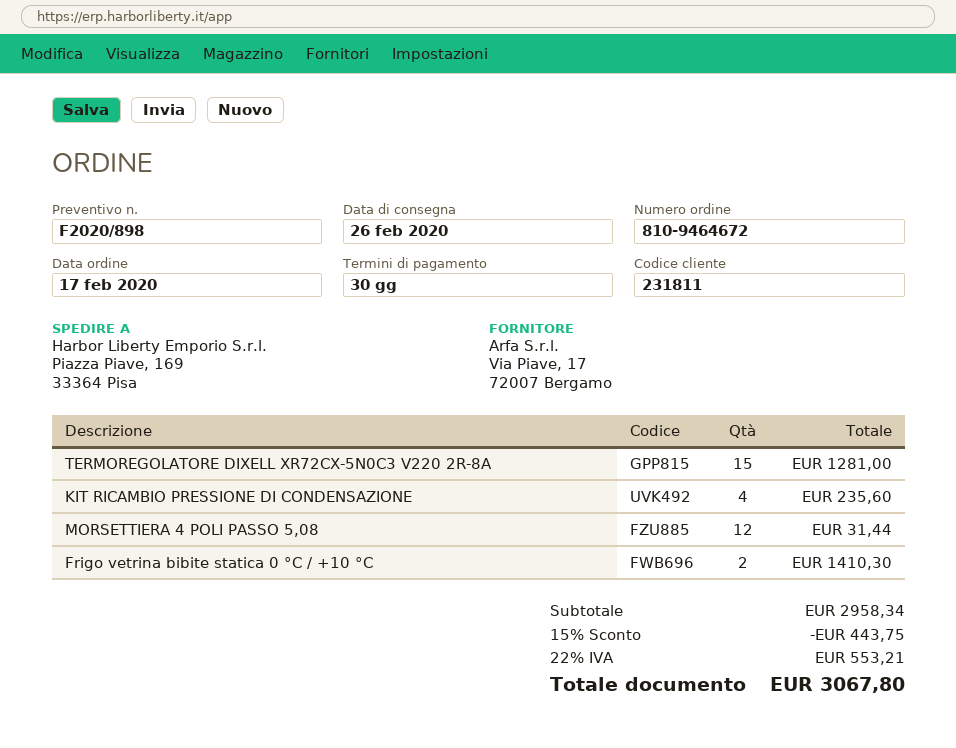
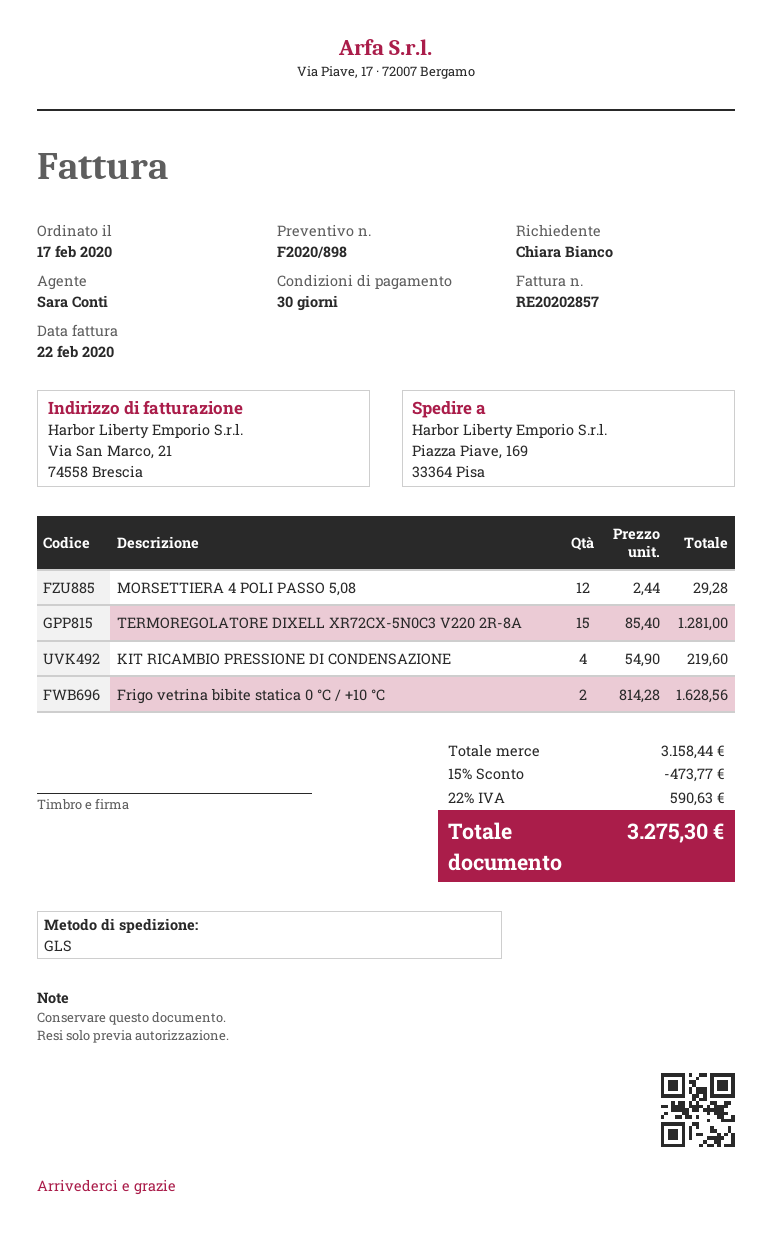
KIT RICAMBIO PRESSIONE DI CONDENSAZIONE: 4 for 235.60 -> 4 for 219.60
MORSETTIERA 4 POLI PASSO 5,08: 12 for 31.44 -> 12 for 29.28
Frigo vetrina bibite statica 0 °C / +10 °C: 2 for 1410.30 -> 2 for 1628.56
subtotal: 2958.34 -> 3158.44
discount: 15% = 443.75 -> 15% = 473.77
tax: 22% = 553.21 -> 22% = 590.63
total: 3067.80 -> 3275.30

